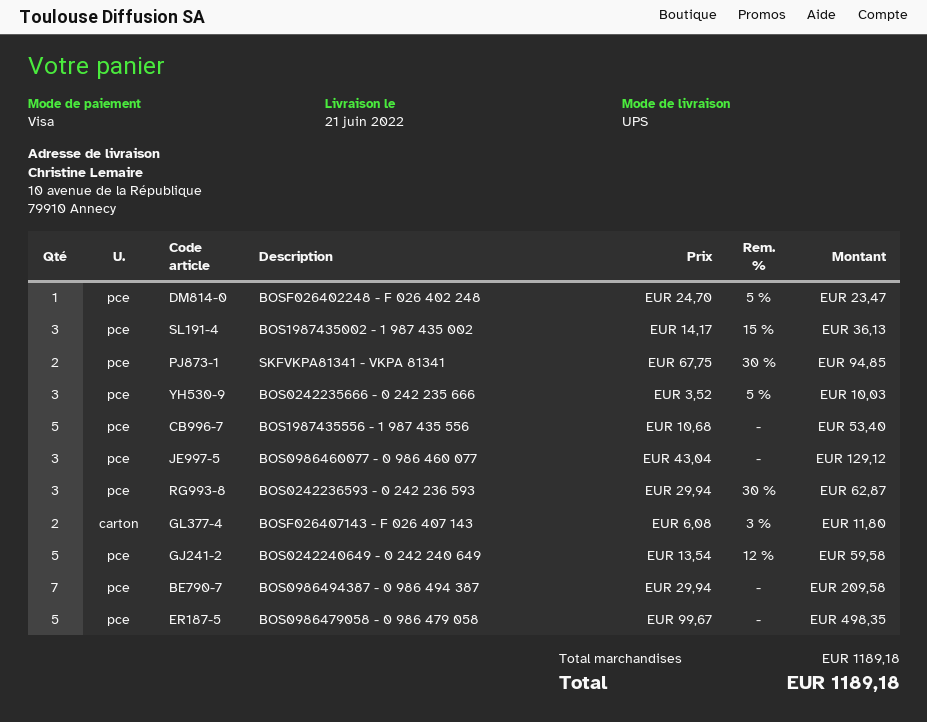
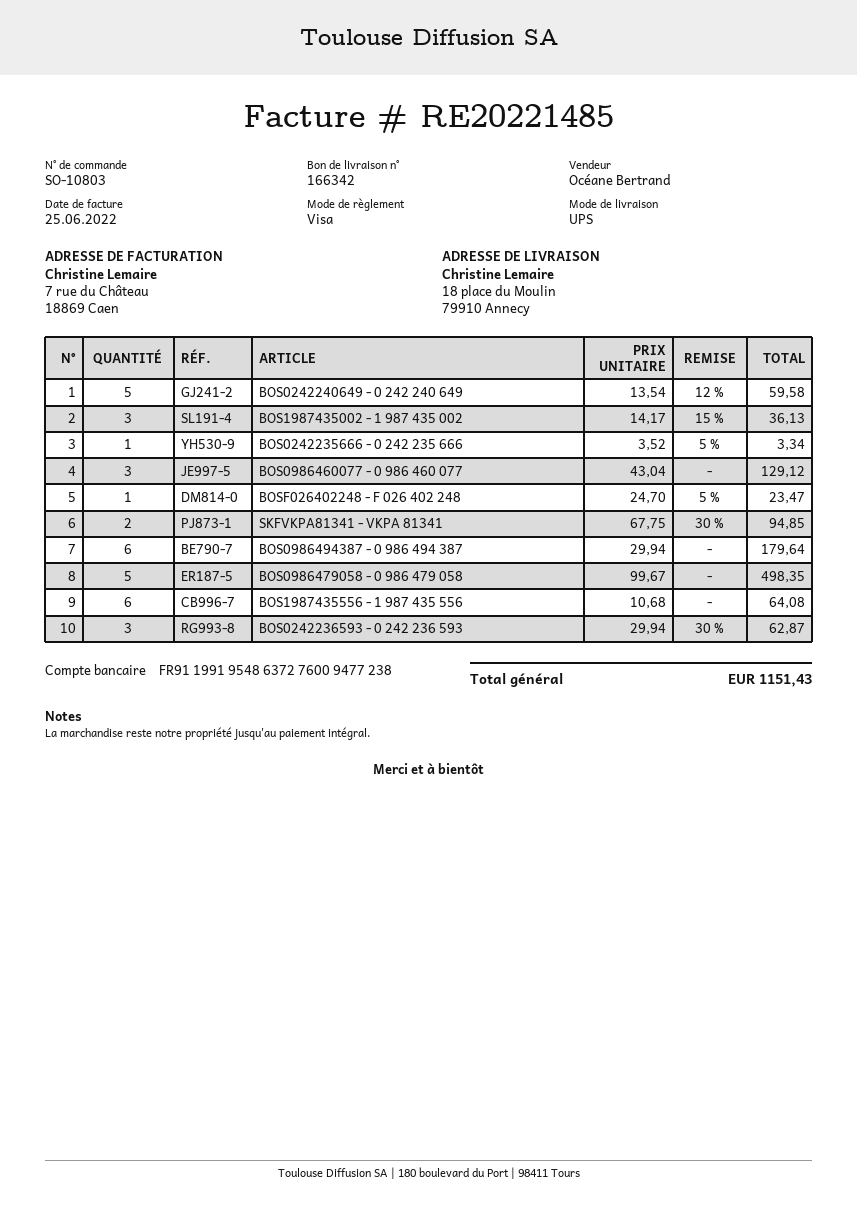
ship to: 10 avenue de la République, 79910 Annecy -> 18 place du Moulin, 79910 Annecy
BOS0242235666 - 0 242 235 666: 3 x 3.52 - 5% = 10.03 -> 1 x 3.52 - 5% = 3.34
BOS1987435556 - 1 987 435 556: 5 x 10.68 = 53.40 -> 6 x 10.68 = 64.08
BOSF026407143 - F 026 407 143: 2 x 6.08 - 3% = 11.80 -> none
BOS0986494387 - 0 986 494 387: 7 x 29.94 = 209.58 -> 6 x 29.94 = 179.64
total: 1189.18 -> 1151.43

